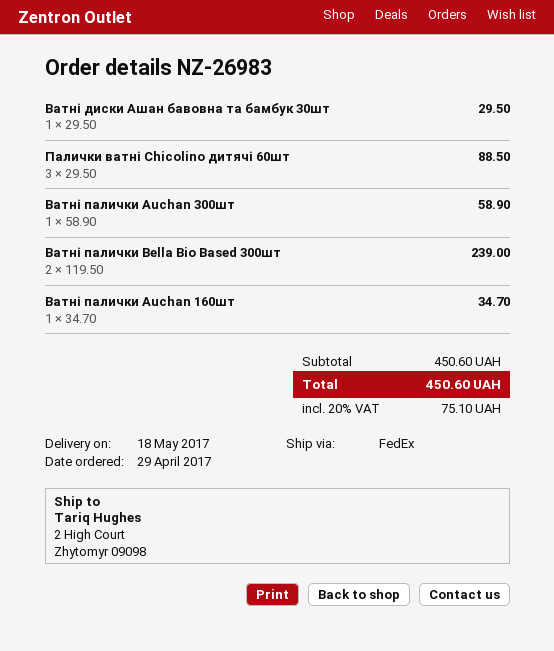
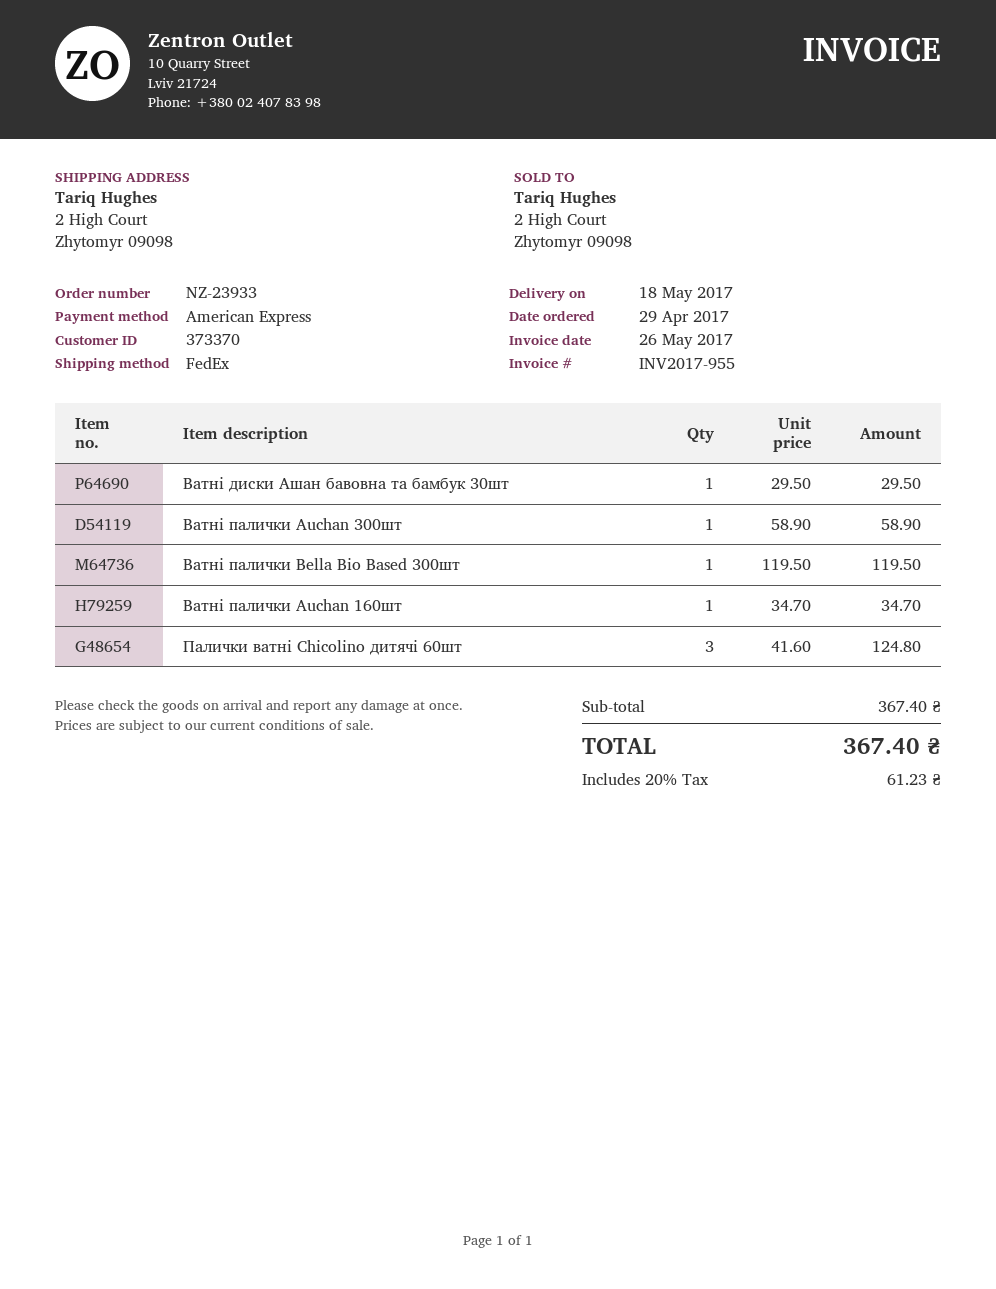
order number: NZ-26983 -> NZ-23933
Палички ватні Chicolino дитячі 60шт: 3 x 29.50 = 88.50 -> 3 x 41.60 = 124.80
Ватні палички Bella Bio Based 300шт: 2 x 119.50 = 239.00 -> 1 x 119.50 = 119.50
subtotal: 450.60 -> 367.40
tax: 20% = 75.10 -> 20% = 61.23
total: 450.60 -> 367.40

